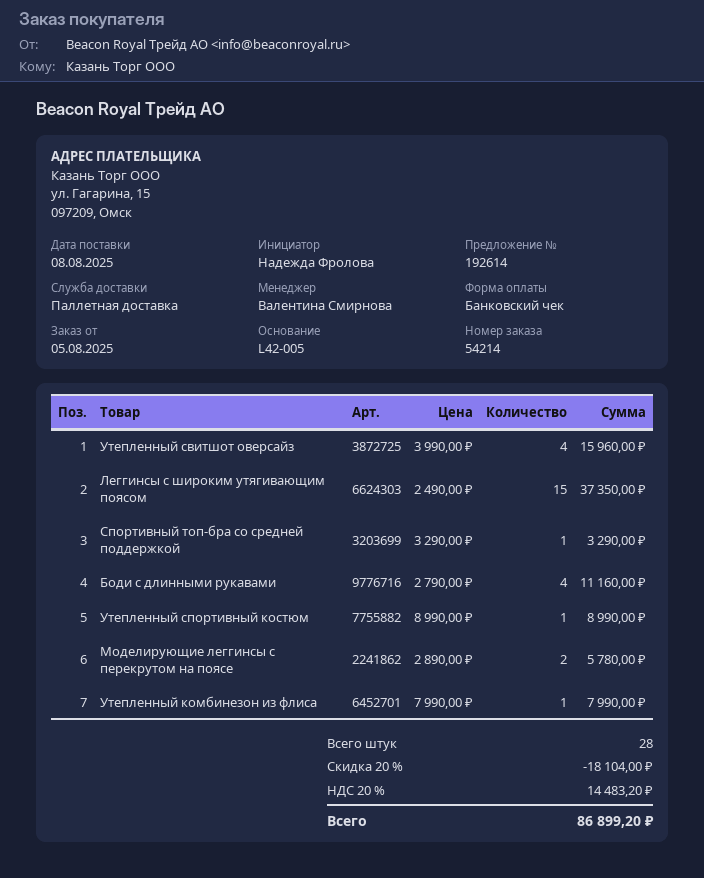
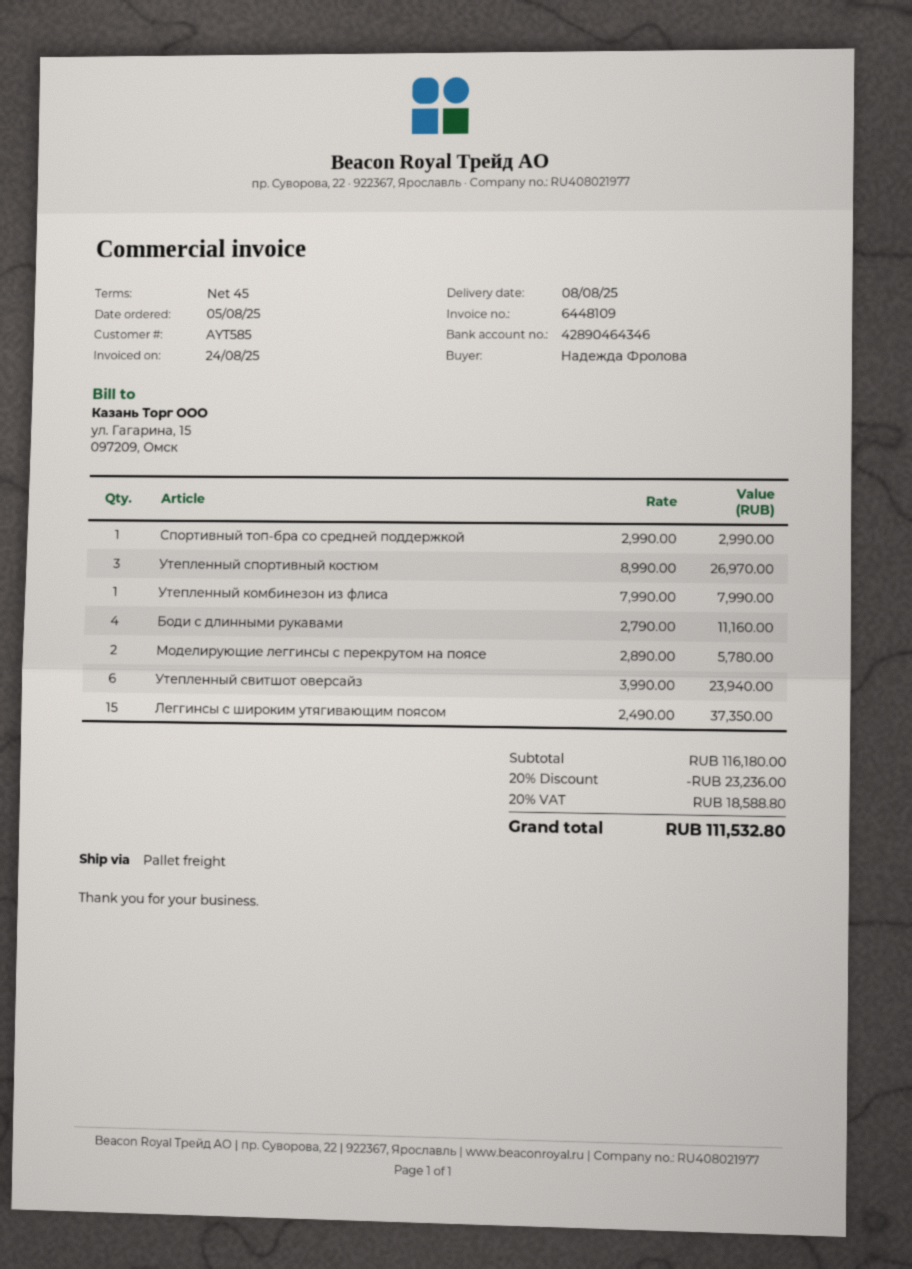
Утепленный свитшот оверсайз: 4 x 3990.00 = 15960.00 -> 6 x 3990.00 = 23940.00
Спортивный топ-бра со средней поддержкой: 1 x 3290.00 = 3290.00 -> 1 x 2990.00 = 2990.00
Утепленный спортивный костюм: 1 x 8990.00 = 8990.00 -> 3 x 8990.00 = 26970.00
discount: 20% = 18104.00 -> 20% = 23236.00
tax: 20% = 14483.20 -> 20% = 18588.80
total: 86899.20 -> 111532.80

